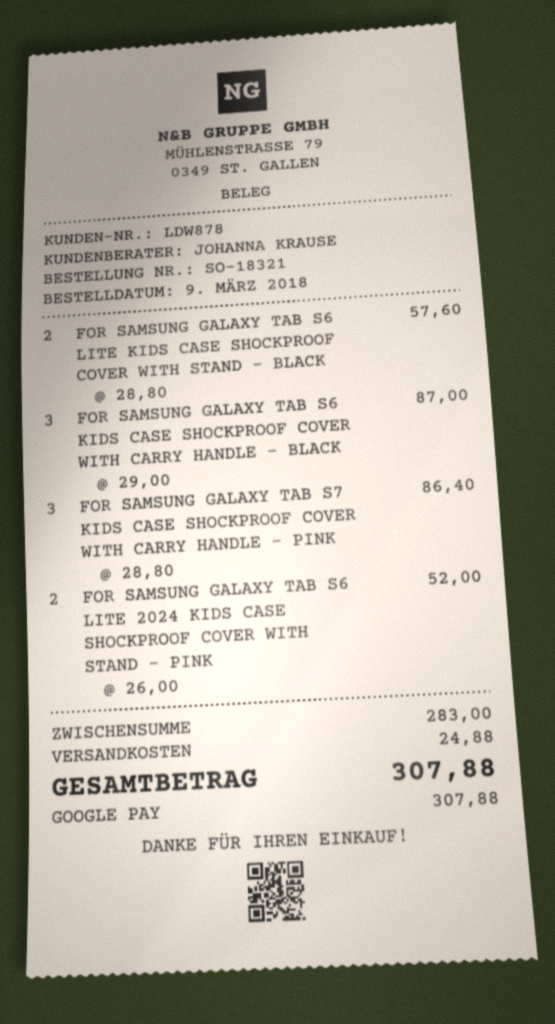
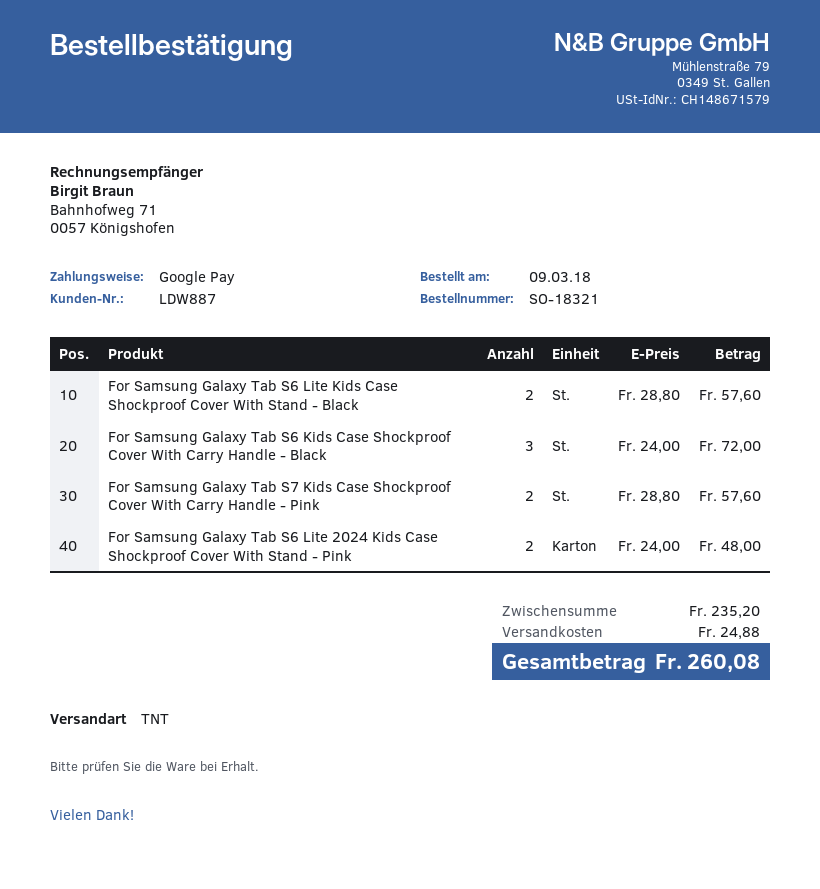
customer number: LDW878 -> LDW887
FOR SAMSUNG GALAXY TAB S6 KIDS CASE SHOCKPROOF COVER WITH CARRY HANDLE - BLACK: 3 x 29.00 = 87.00 -> 3 x 24.00 = 72.00
FOR SAMSUNG GALAXY TAB S7 KIDS CASE SHOCKPROOF COVER WITH CARRY HANDLE - PINK: 3 x 28.80 = 86.40 -> 2 x 28.80 = 57.60
FOR SAMSUNG GALAXY TAB S6 LITE 2024 KIDS CASE SHOCKPROOF COVER WITH STAND - PINK: 2 x 26.00 = 52.00 -> 2 x 24.00 = 48.00
subtotal: 283.00 -> 235.20
total: 307.88 -> 260.08

